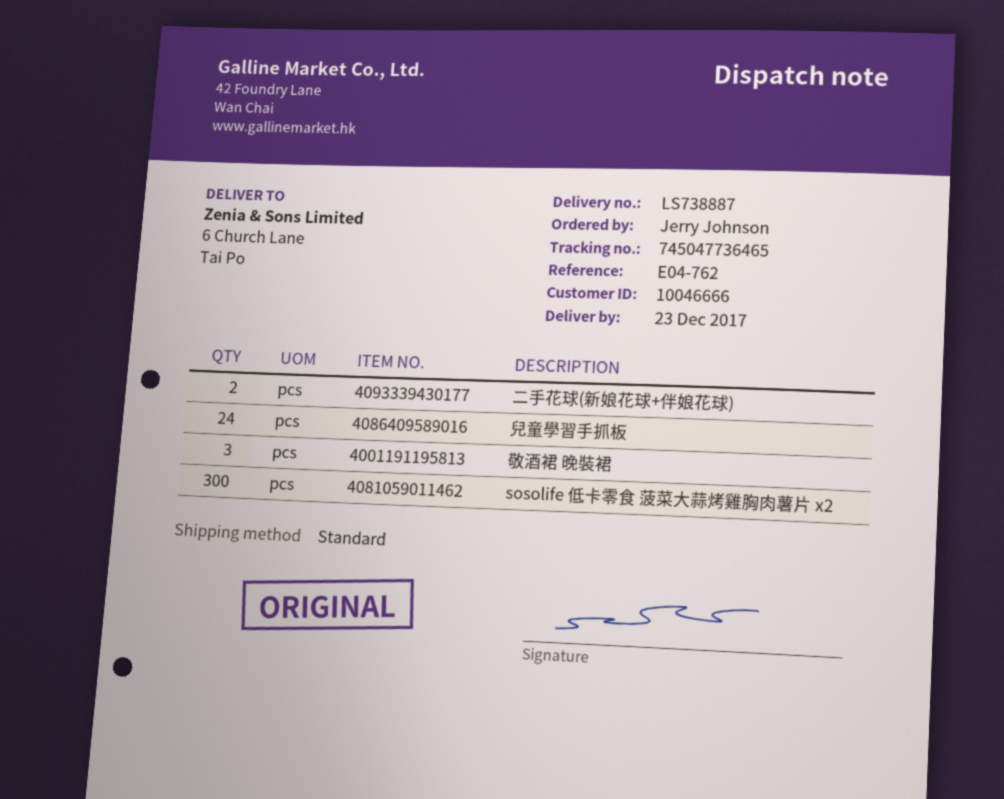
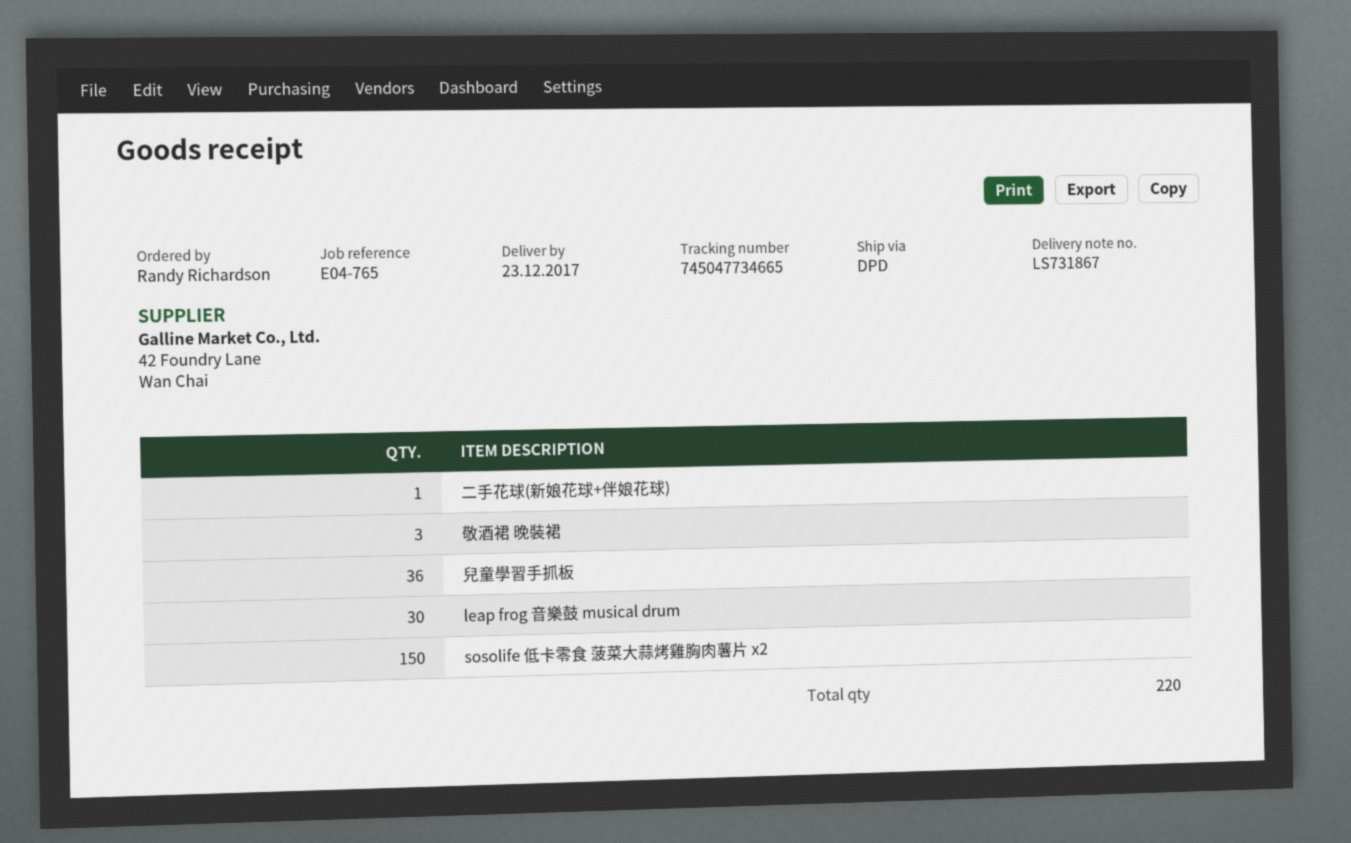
delivery note number: LS738887 -> LS731867
reference: E04-762 -> E04-765
ordered by: Jerry Johnson -> Randy Richardson
shipping method: standard -> DPD
tracking number: 745047736465 -> 745047734665
二手花球(新娘花球+伴娘花球): 2 -> 1
兒童學習手抓板: 24 -> 36
sosolife 低卡零食 菠菜大蒜烤雞胸肉薯片 x2: 300 -> 150
leap frog 音樂鼓 musical drum: none -> 30

